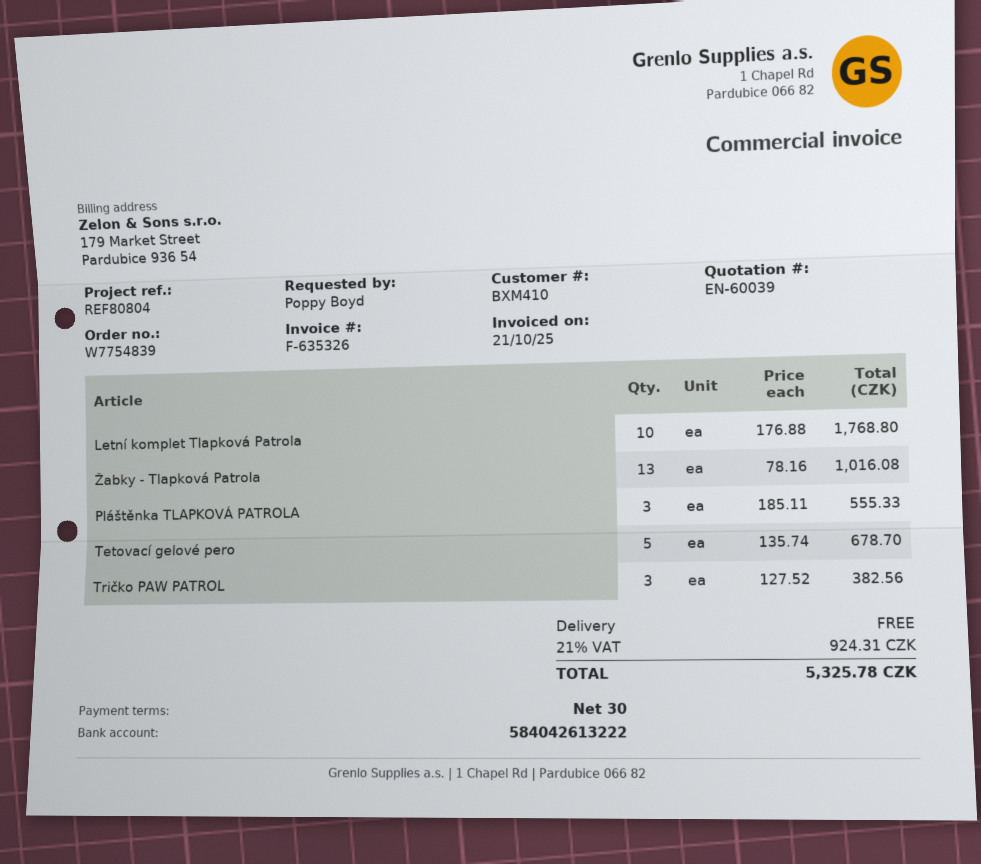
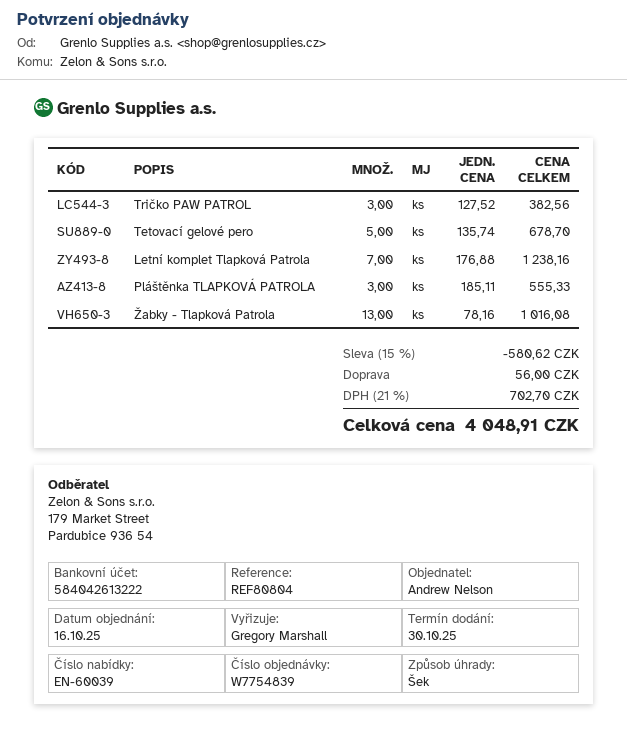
ordered by: Poppy Boyd -> Andrew Nelson
Letní komplet Tlapková Patrola: 10 x 176.88 = 1768.80 -> 7 x 176.88 = 1238.16
discount: none -> 15% = 580.62
shipping: 0.00 -> 56.00
tax: 21% = 924.31 -> 21% = 702.70
total: 5325.78 -> 4048.91

